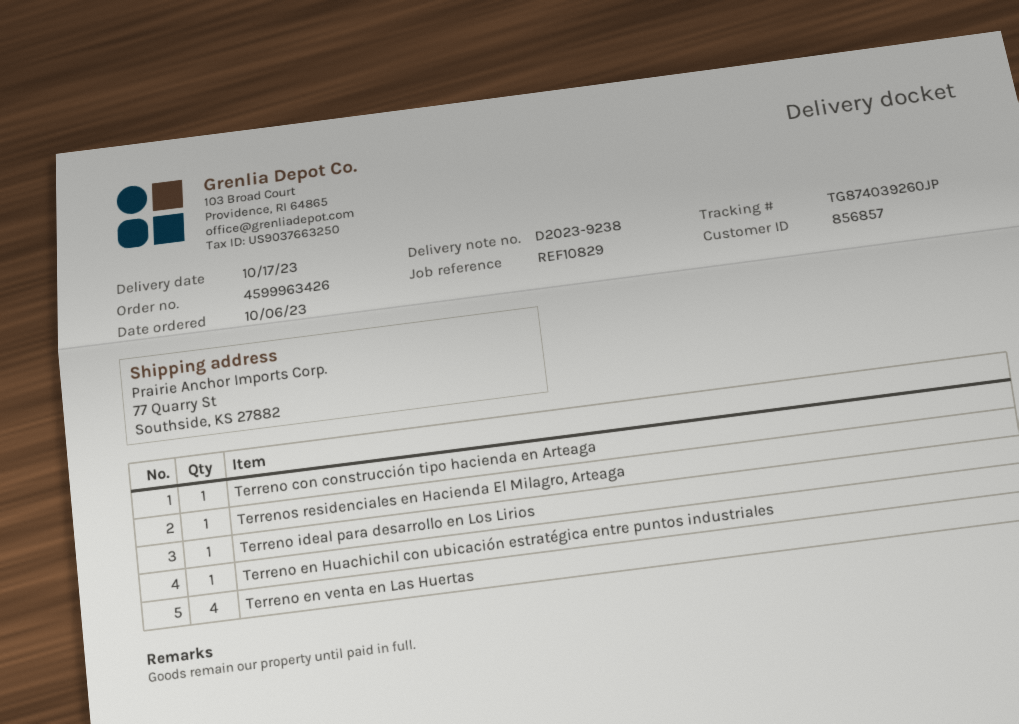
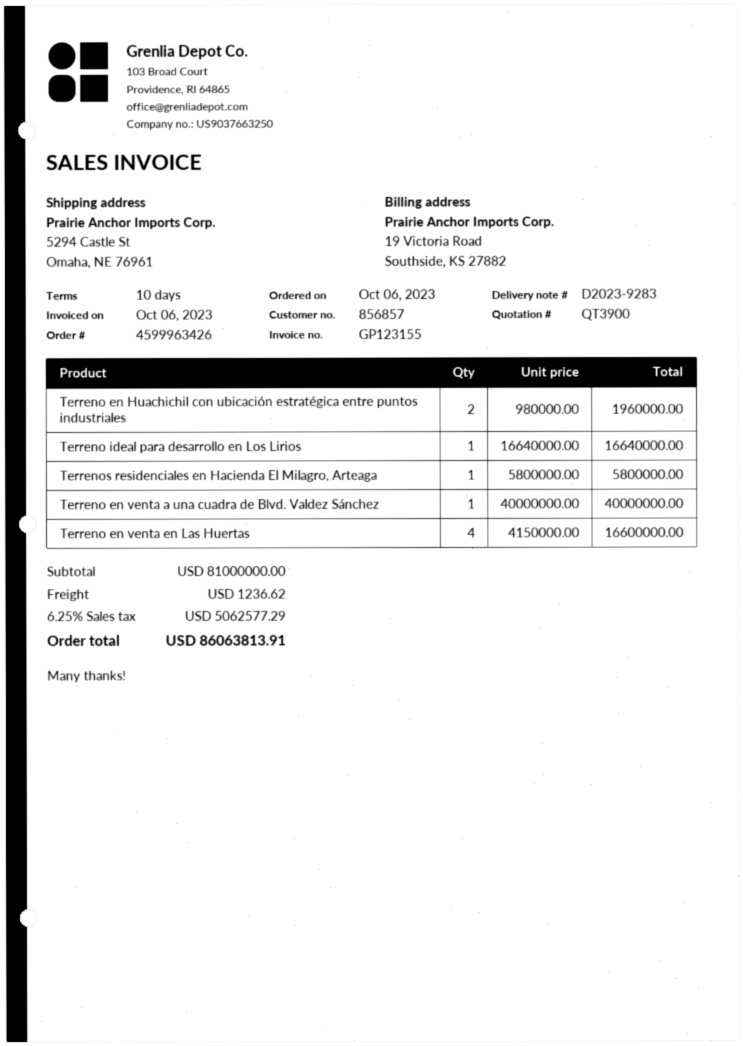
delivery note number: D2023-9238 -> D2023-9283
ship to: 77 Quarry St, Southside, KS 27882 -> 5294 Castle St, Omaha, NE 76961
Terreno con construcción tipo hacienda en Arteaga: 1 -> none
Terreno en Huachichil con ubicación estratégica entre puntos industriales: 1 -> 2
Terreno en venta a una cuadra de Blvd. Valdez Sánchez: none -> 1

